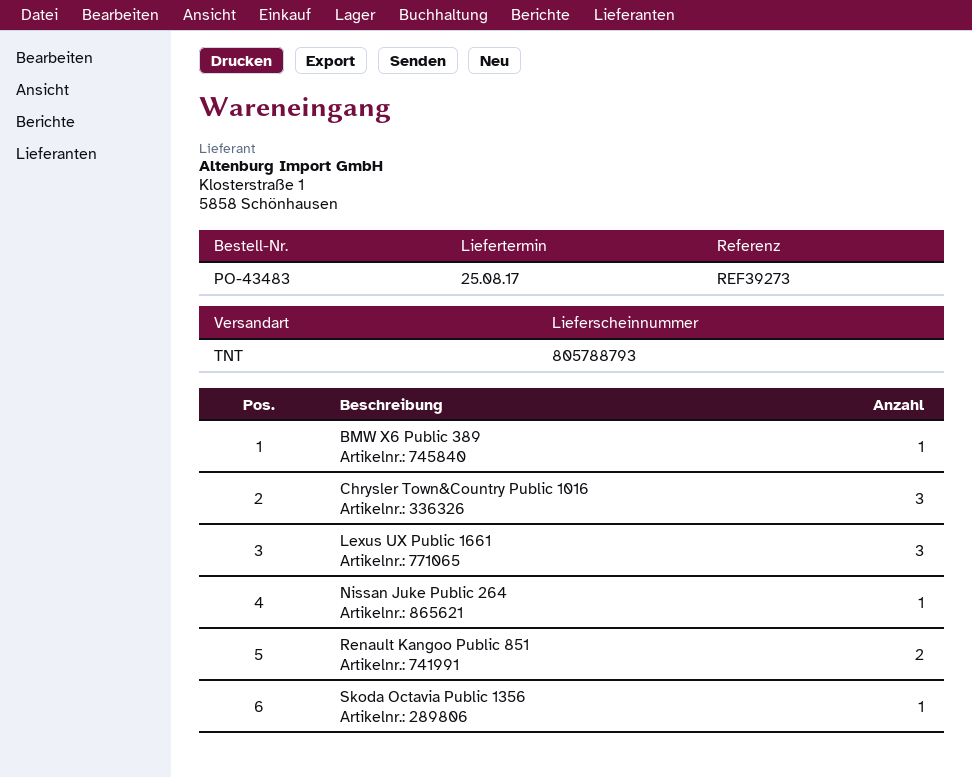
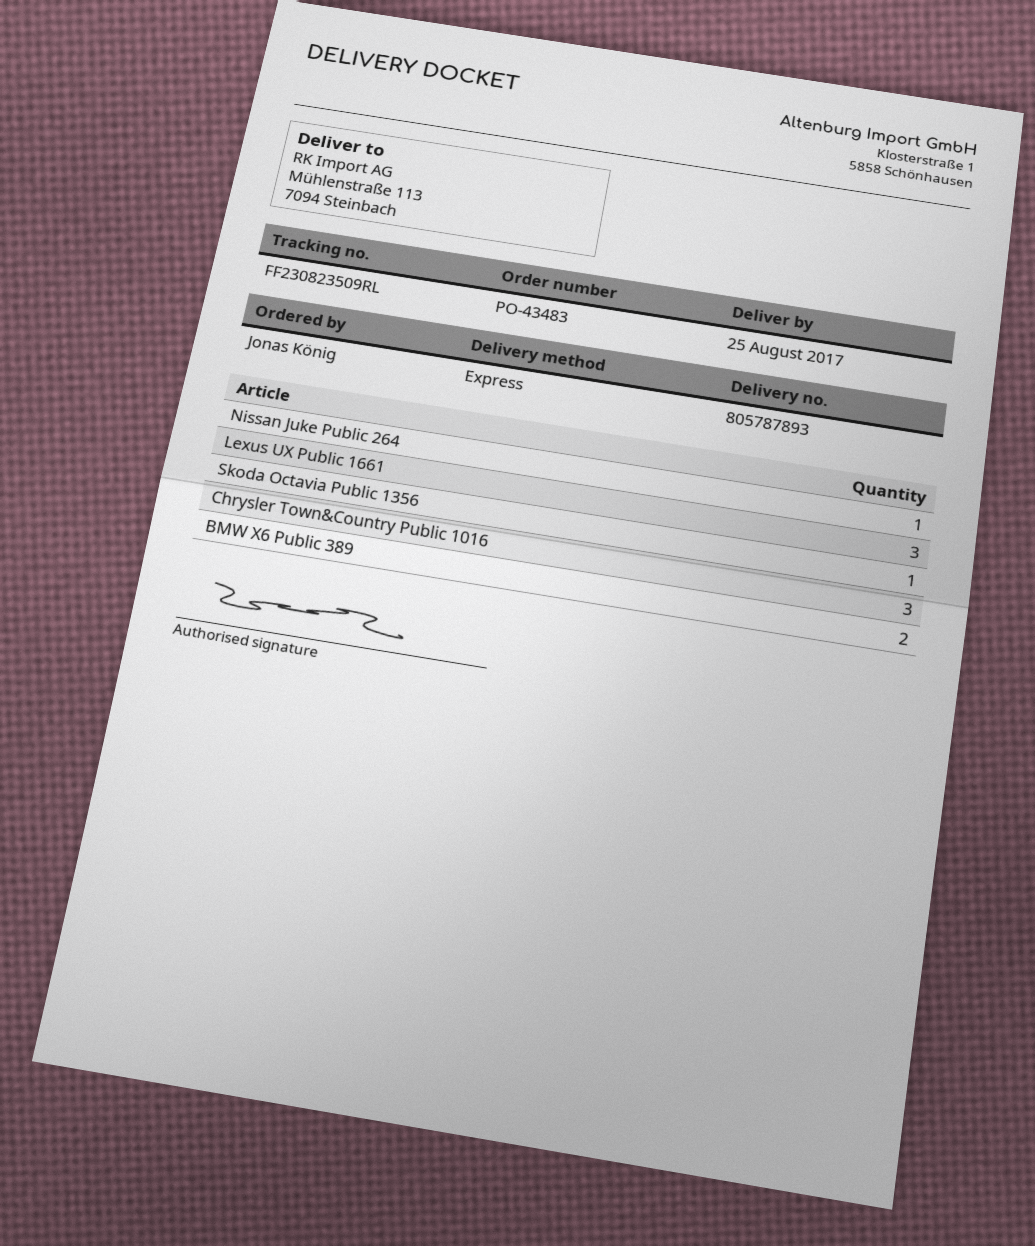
delivery note number: 805788793 -> 805787893
shipping method: TNT -> express
BMW X6 Public 389: 1 -> 2
Renault Kangoo Public 851: 2 -> none

